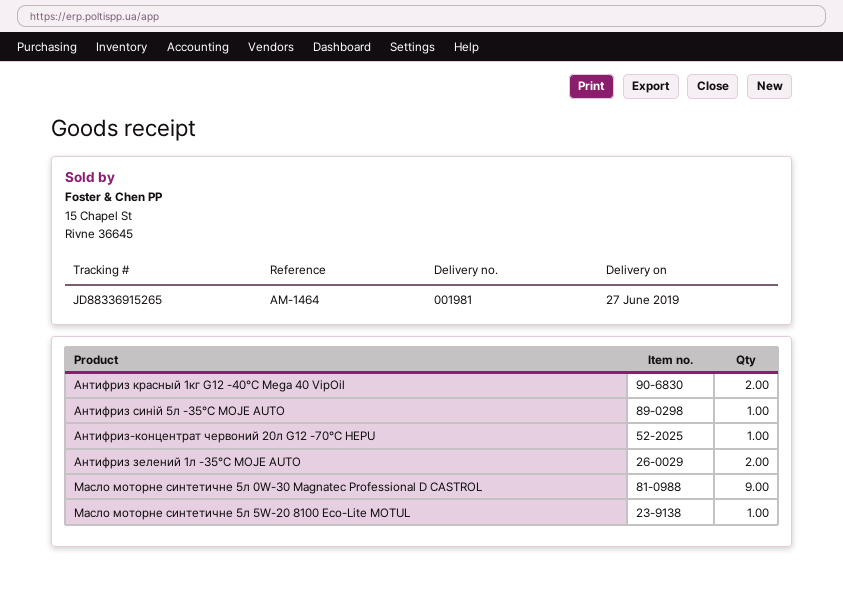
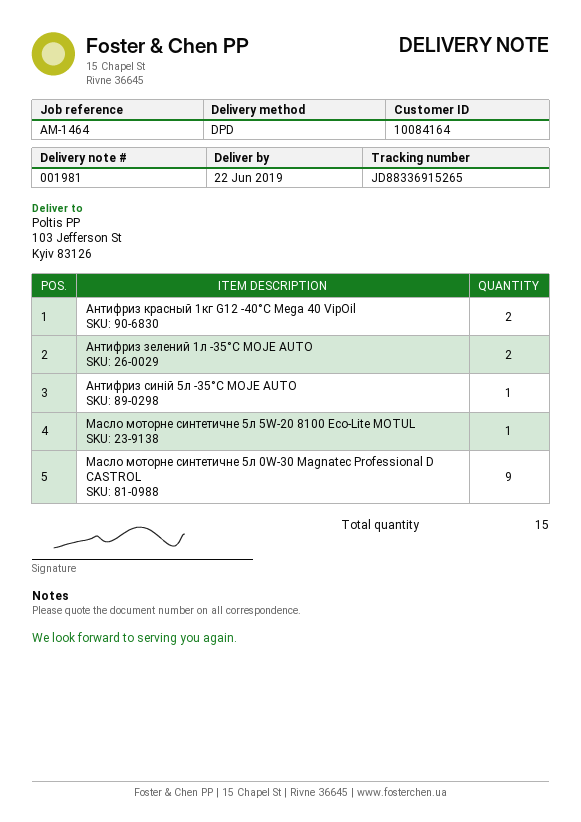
delivery date: 2019-06-27 -> 2019-06-22
Антифриз-концентрат червоний 20л G12 -70°C HEPU: 1 -> none

